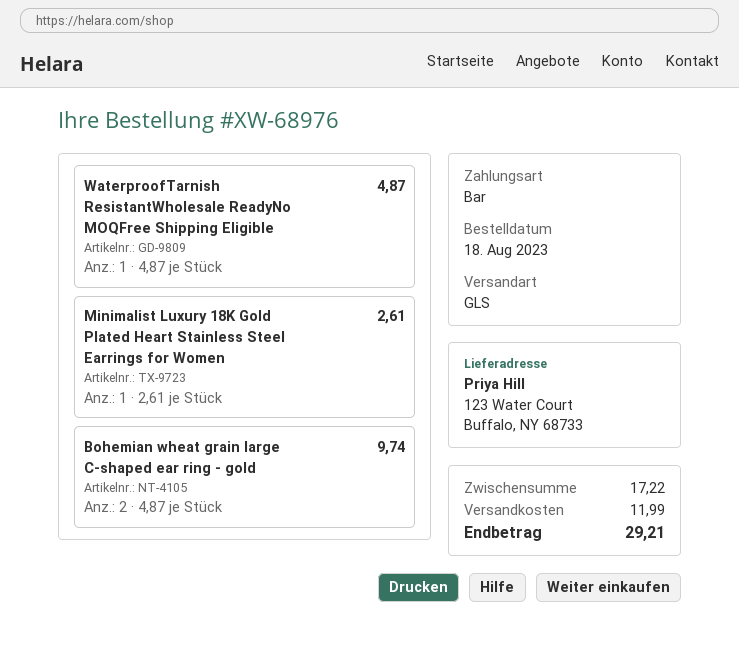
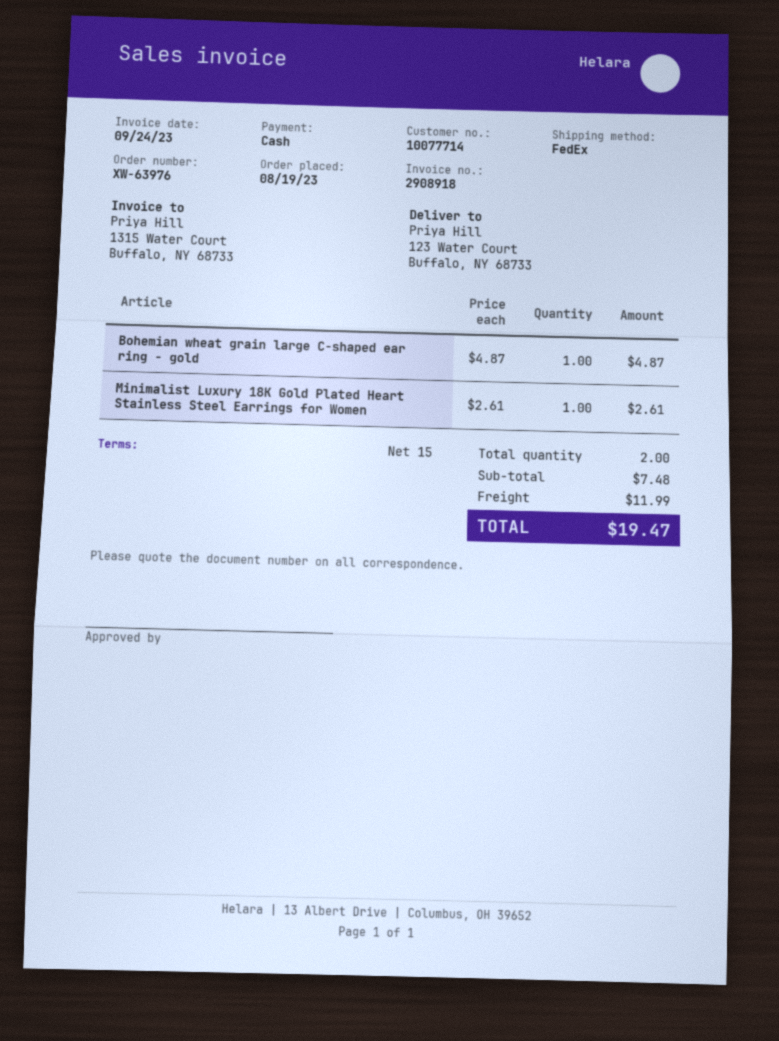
order number: XW-68976 -> XW-63976
order date: 2023-08-18 -> 2023-08-19
shipping method: GLS -> FedEx
WaterproofTarnish ResistantWholesale ReadyNo MOQFree Shipping Eligible: 1 x 4.87 = 4.87 -> none
Bohemian wheat grain large C-shaped ear ring - gold: 2 x 4.87 = 9.74 -> 1 x 4.87 = 4.87
subtotal: 17.22 -> 7.48
total: 29.21 -> 19.47

